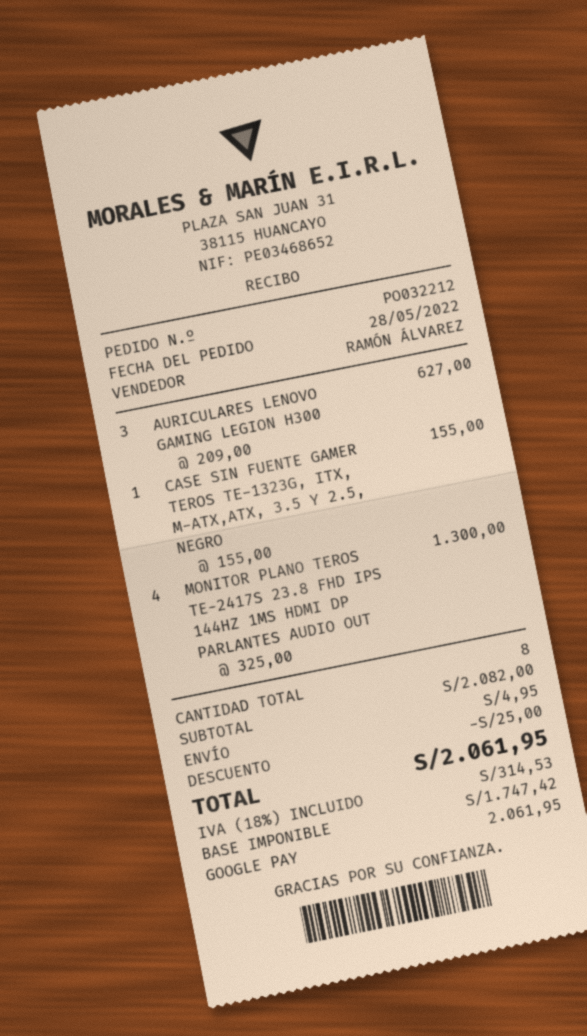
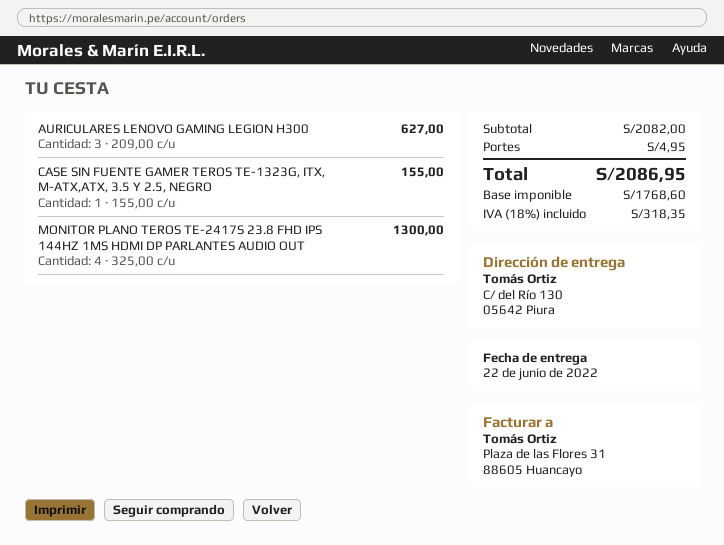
discount: 25.00 -> none
net: 1747.42 -> 1768.60
tax: 18% = 314.53 -> 18% = 318.35
total: 2061.95 -> 2086.95

